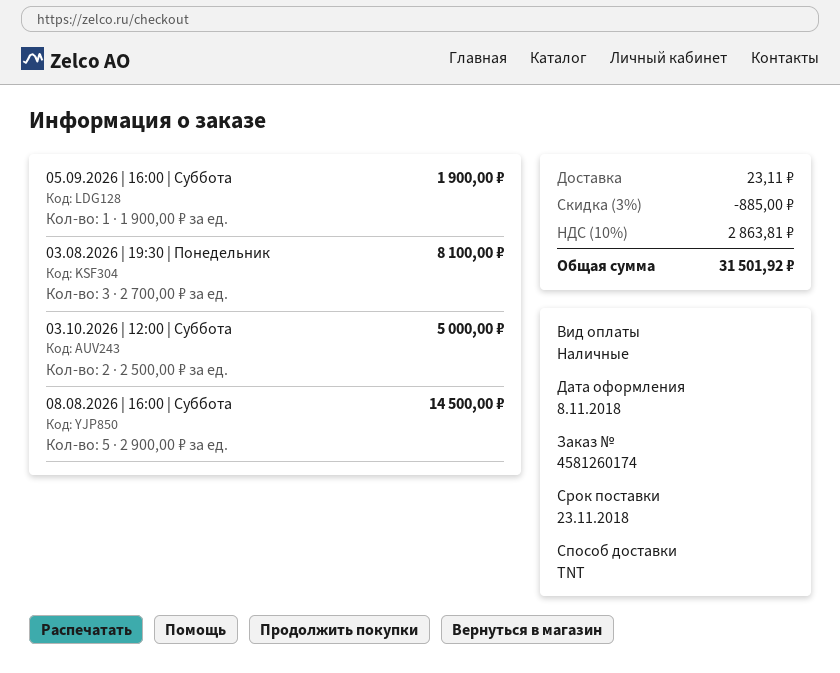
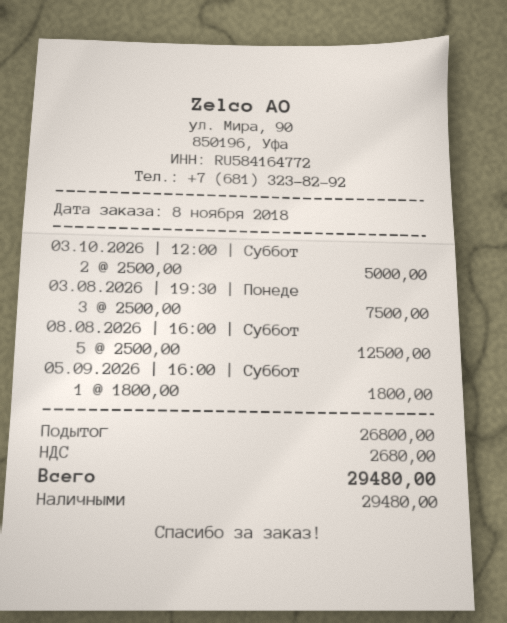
05.09.2026 | 16:00 | Суббота: 1 x 1900.00 = 1900.00 -> 1 x 1800.00 = 1800.00
03.08.2026 | 19:30 | Понедельник: 3 x 2700.00 = 8100.00 -> 3 x 2500.00 = 7500.00
08.08.2026 | 16:00 | Суббота: 5 x 2900.00 = 14500.00 -> 5 x 2500.00 = 12500.00
discount: 3% = 885.00 -> none
shipping: 23.11 -> none
tax: 2863.81 -> 2680.00
total: 31501.92 -> 29480.00

